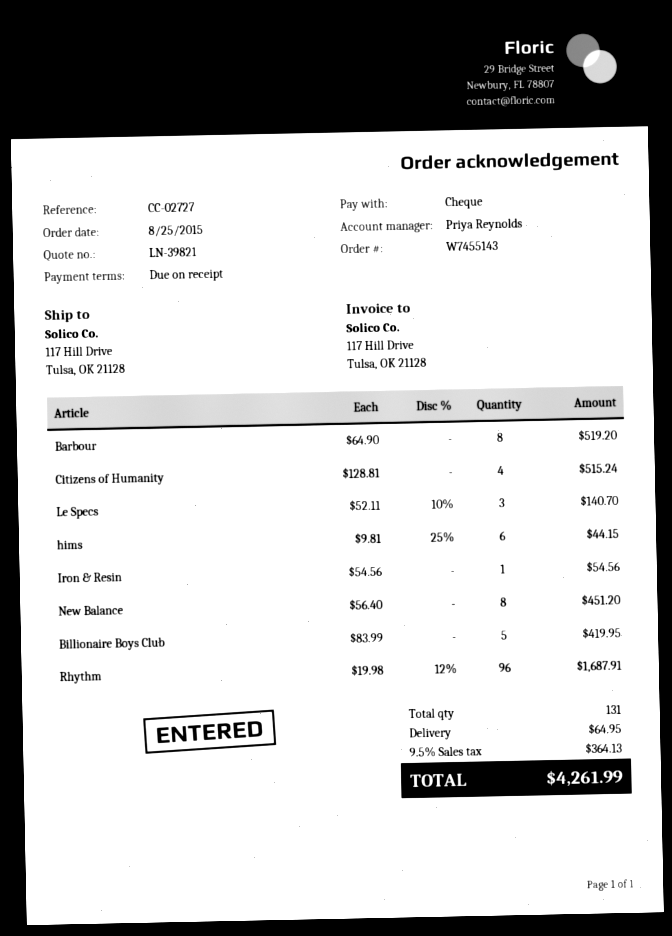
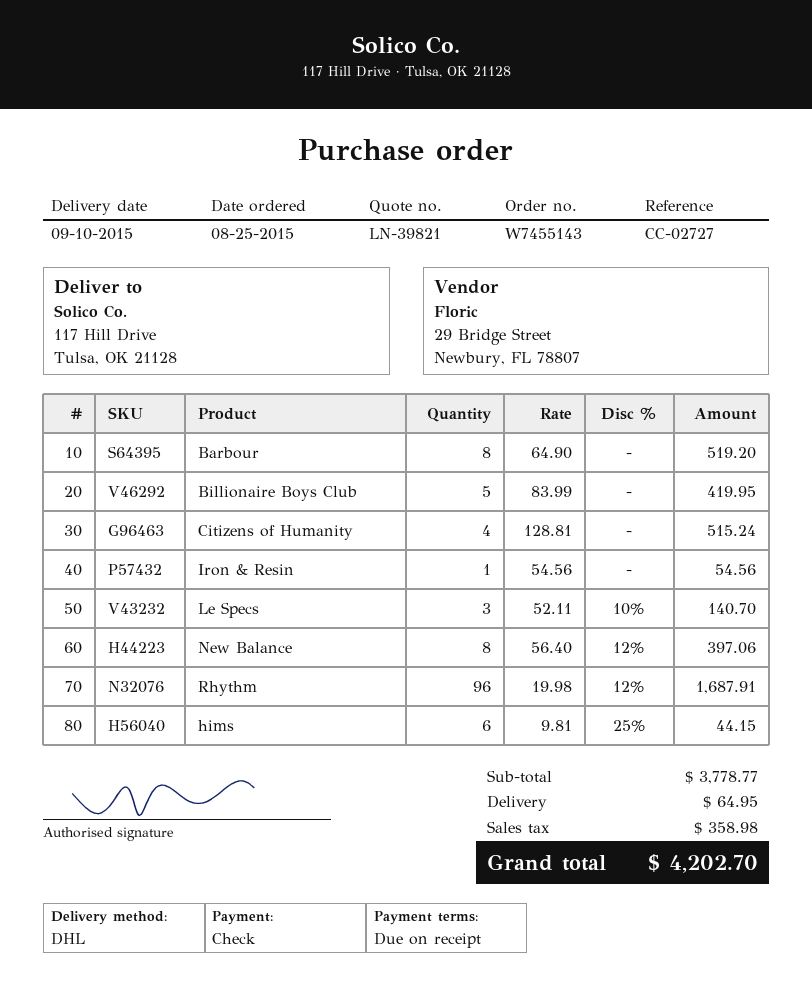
New Balance: 8 x 56.40 = 451.20 -> 8 x 56.40 - 12% = 397.06
tax: 364.13 -> 358.98
total: 4261.99 -> 4202.70

